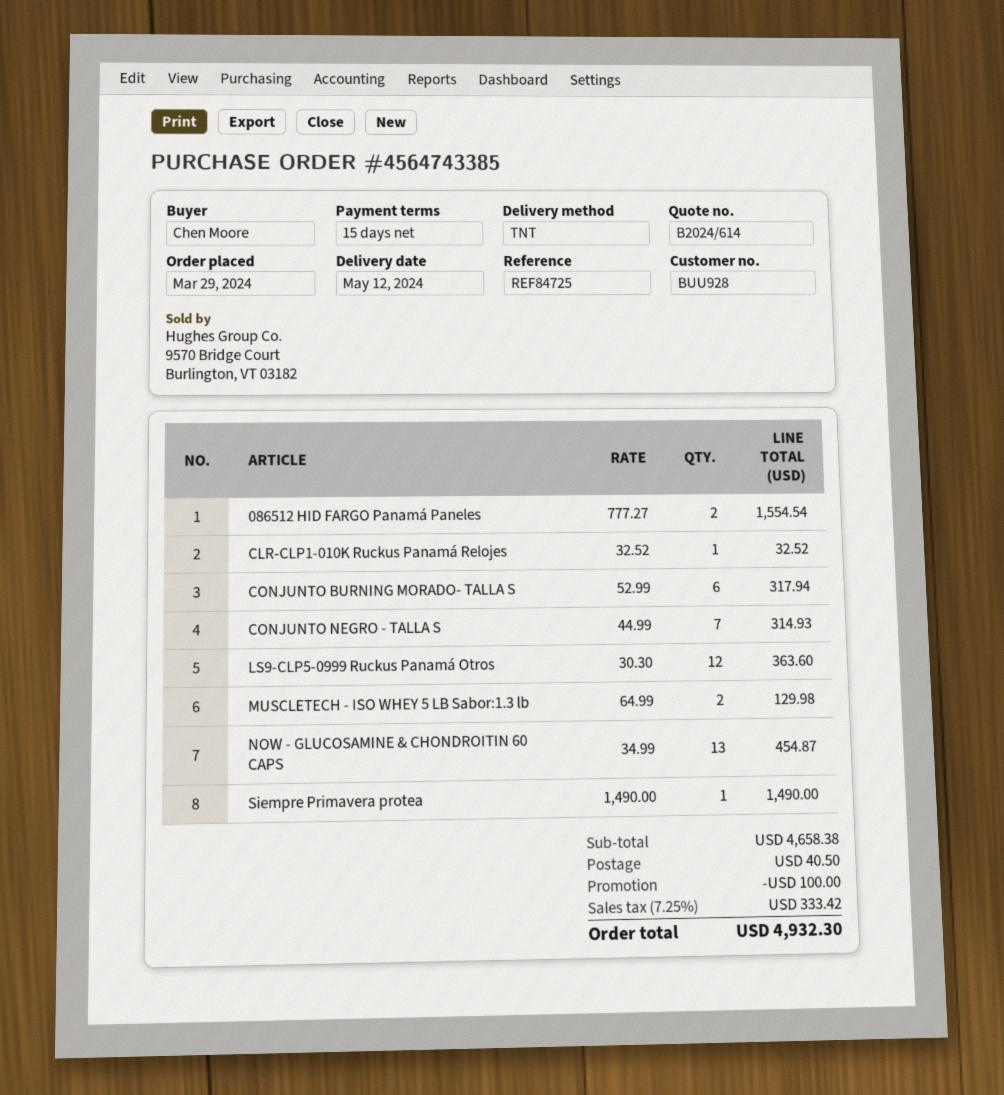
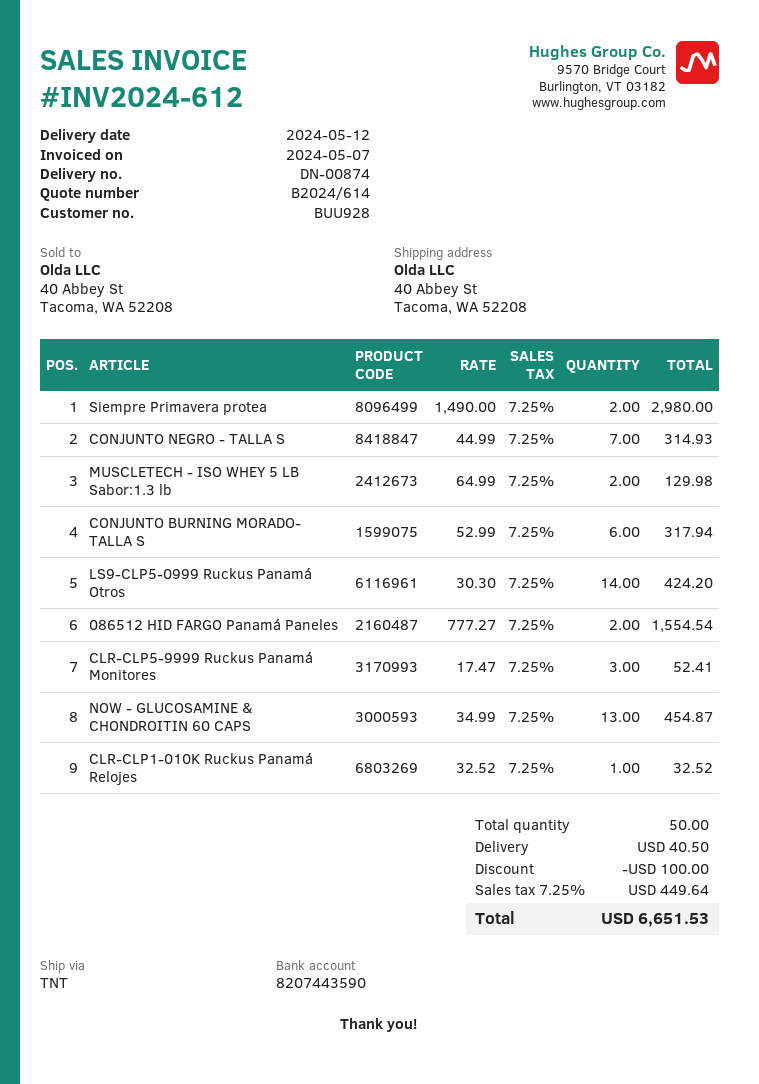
LS9-CLP5-0999 Ruckus Panamá Otros: 12 x 30.30 = 363.60 -> 14 x 30.30 = 424.20
Siempre Primavera protea: 1 x 1490.00 = 1490.00 -> 2 x 1490.00 = 2980.00
CLR-CLP5-9999 Ruckus Panamá Monitores: none -> 3 x 17.47 = 52.41
tax: 7.25% = 333.42 -> 7.25% = 449.64
total: 4932.30 -> 6651.53

